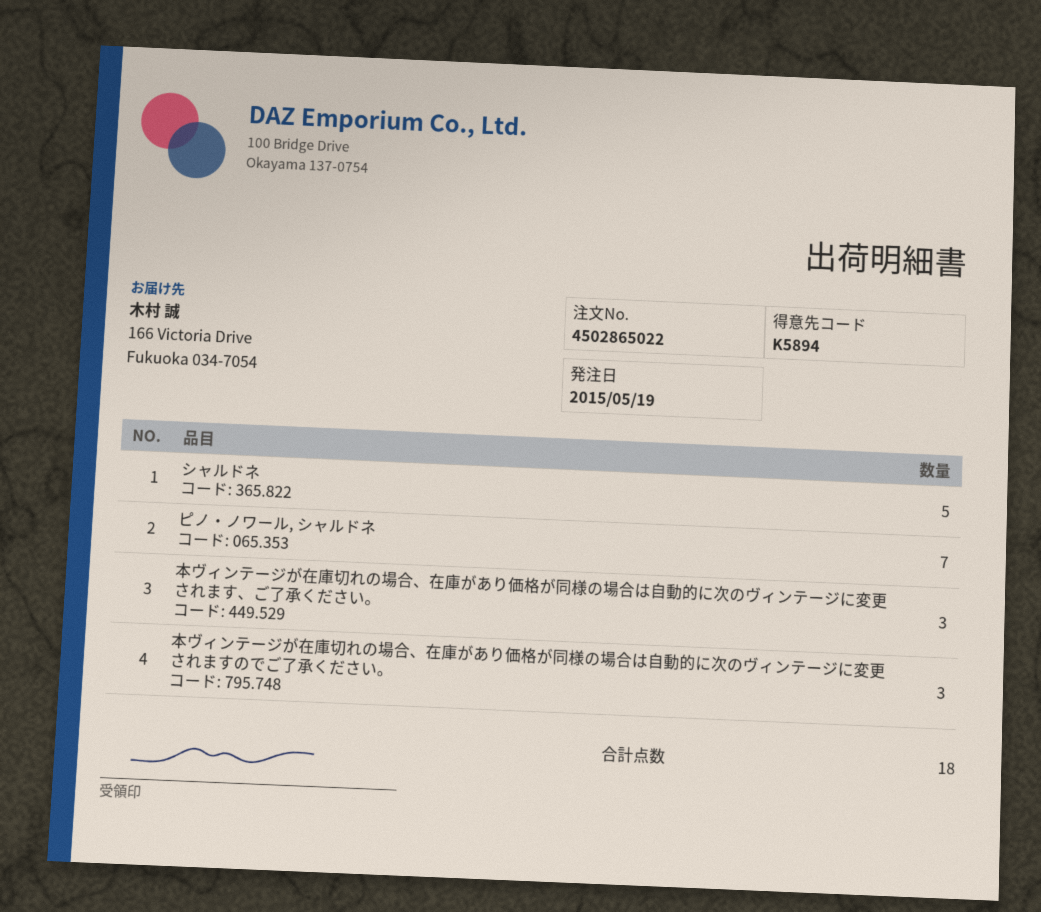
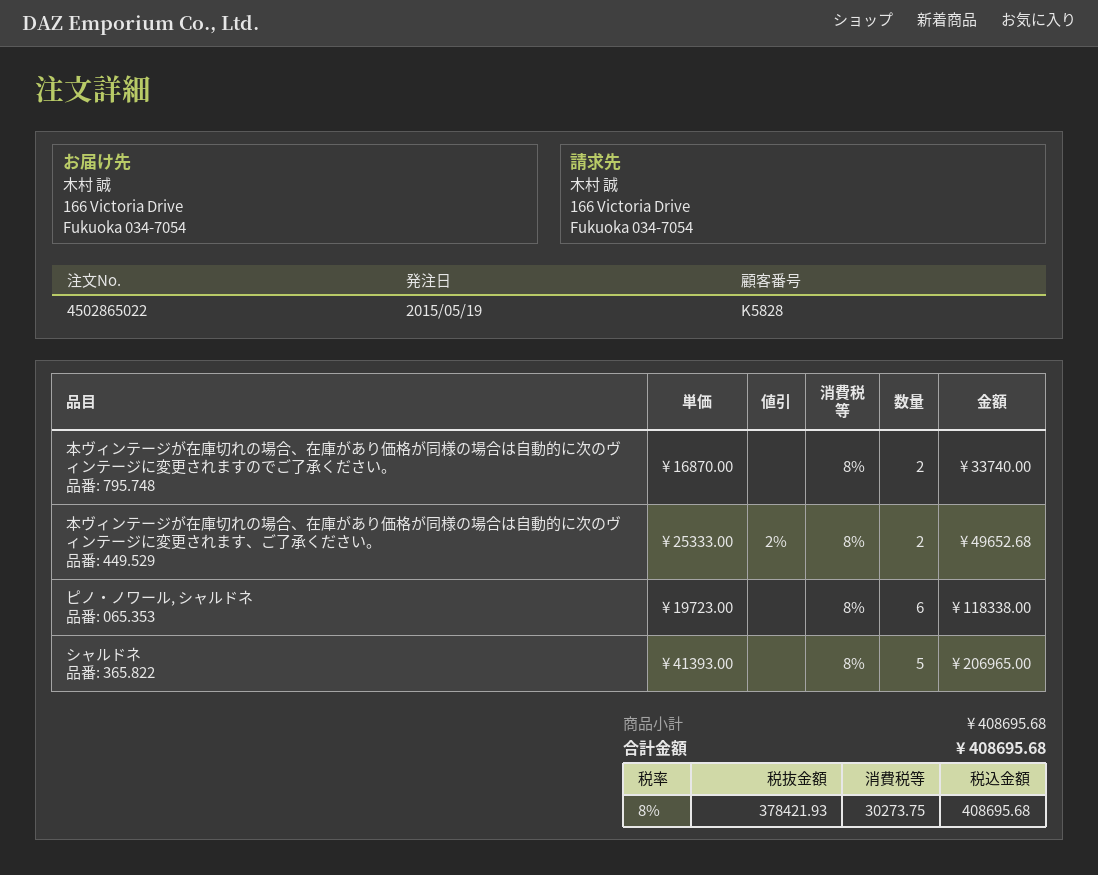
customer number: K5894 -> K5828
ピノ・ノワール, シャルドネ: 7 -> 6
本ヴィンテージが在庫切れの場合、在庫があり価格が同様の場合は自動的に次のヴィンテージに変更されます、ご了承ください。: 3 -> 2
本ヴィンテージが在庫切れの場合、在庫があり価格が同様の場合は自動的に次のヴィンテージに変更されますのでご了承ください。: 3 -> 2

